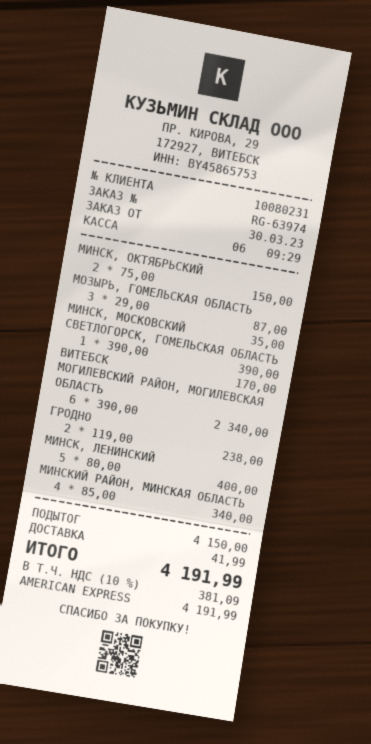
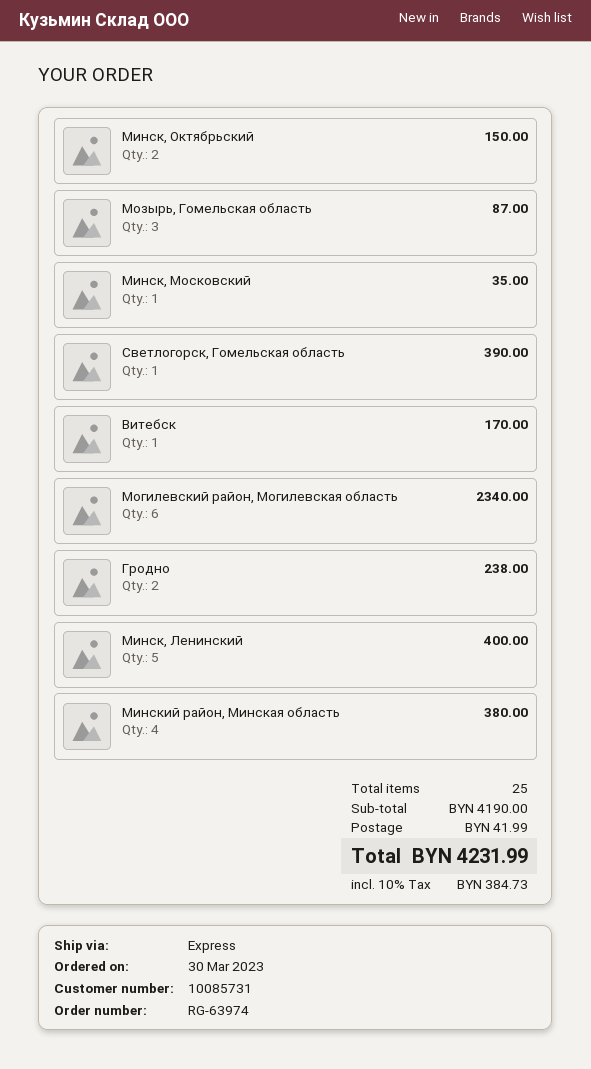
customer number: 10080231 -> 10085731
МИНСКИЙ РАЙОН, МИНСКАЯ ОБЛАСТЬ: 4 for 340.00 -> 4 for 380.00
subtotal: 4150.00 -> 4190.00
tax: 10% = 381.09 -> 10% = 384.73
total: 4191.99 -> 4231.99

